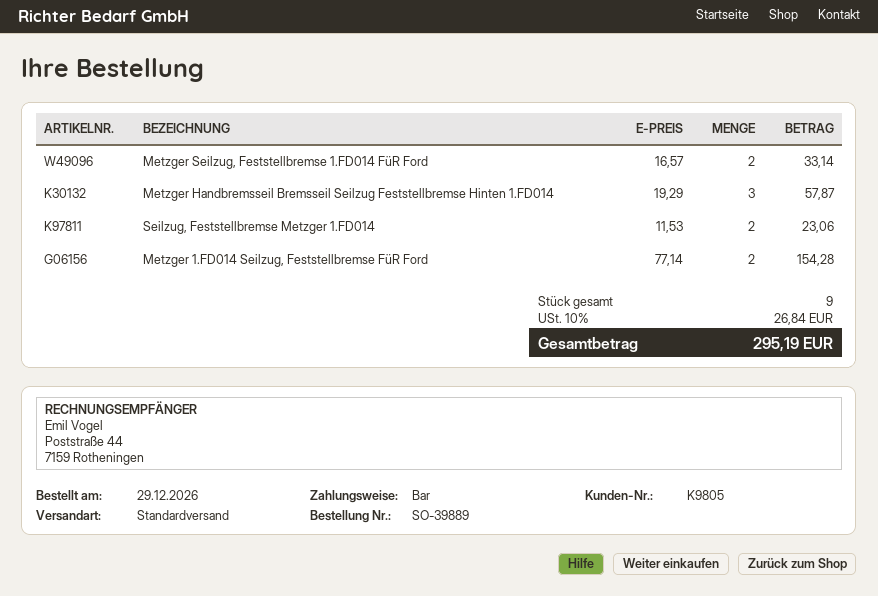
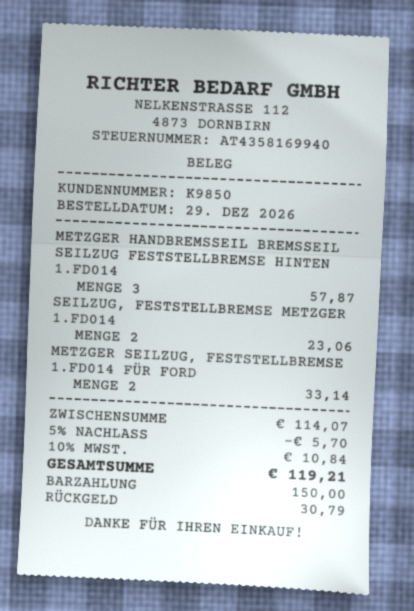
customer number: K9805 -> K9850
Metzger 1.FD014 Seilzug, Feststellbremse FüR Ford: 2 for 154.28 -> none
discount: none -> 5% = 5.70
tax: 10% = 26.84 -> 10% = 10.84
total: 295.19 -> 119.21

